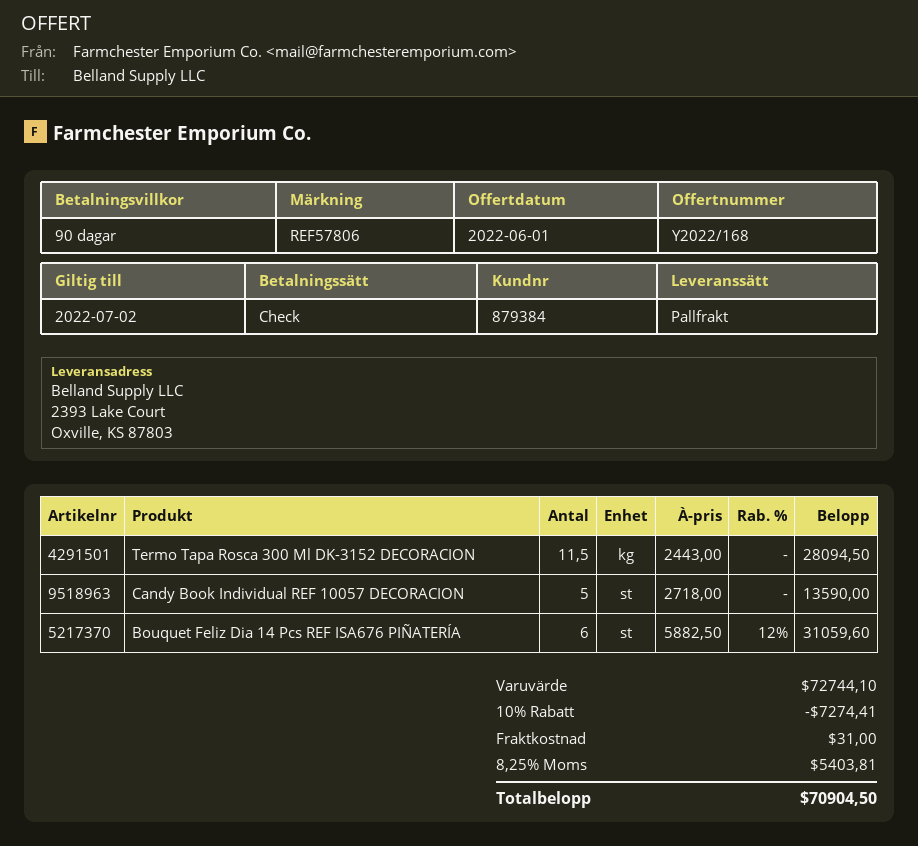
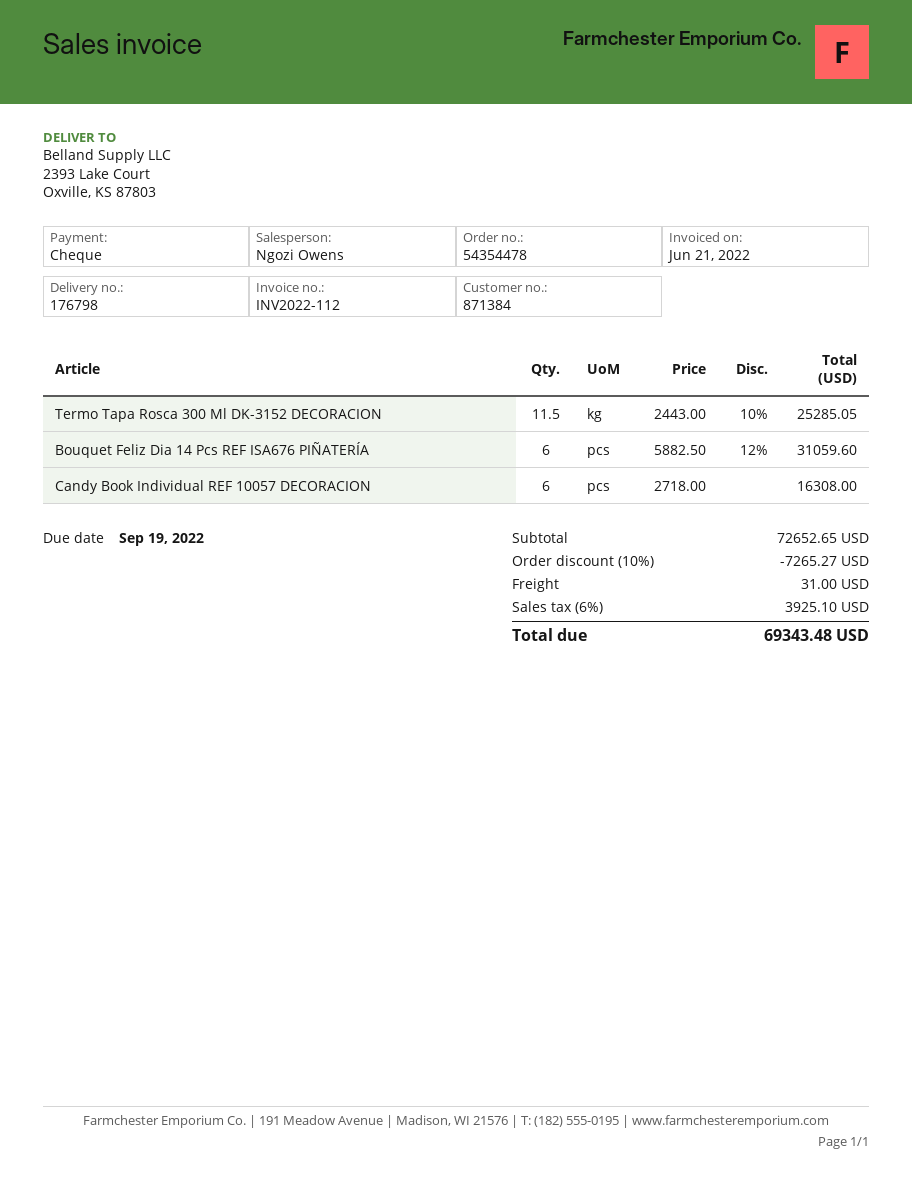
customer number: 879384 -> 871384
Termo Tapa Rosca 300 Ml DK-3152 DECORACION: 11.5 x 2443.00 = 28094.50 -> 11.5 x 2443.00 - 10% = 25285.05
Candy Book Individual REF 10057 DECORACION: 5 x 2718.00 = 13590.00 -> 6 x 2718.00 = 16308.00
subtotal: 72744.10 -> 72652.65
discount: 10% = 7274.41 -> 10% = 7265.27
tax: 8.25% = 5403.81 -> 6% = 3925.10
total: 70904.50 -> 69343.48

